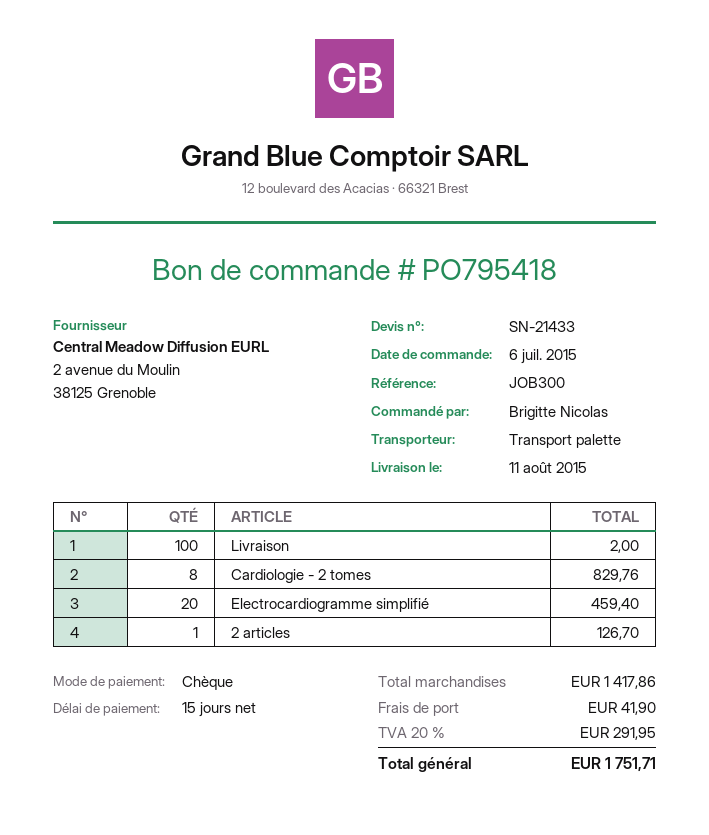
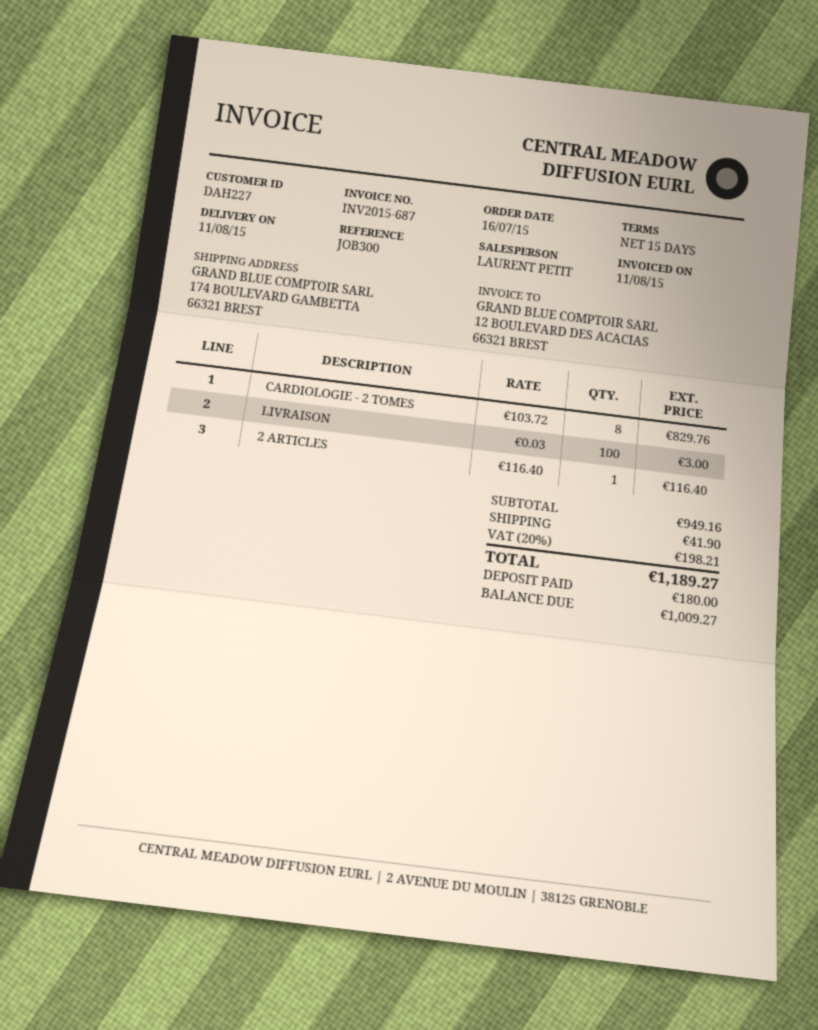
order date: 2015-07-06 -> 2015-07-16
Livraison: 100 for 2.00 -> 100 for 3.00
Electrocardiogramme simplifié: 20 for 459.40 -> none
2 articles: 1 for 126.70 -> 1 for 116.40
subtotal: 1417.86 -> 949.16
tax: 20% = 291.95 -> 20% = 198.21
total: 1751.71 -> 1189.27

